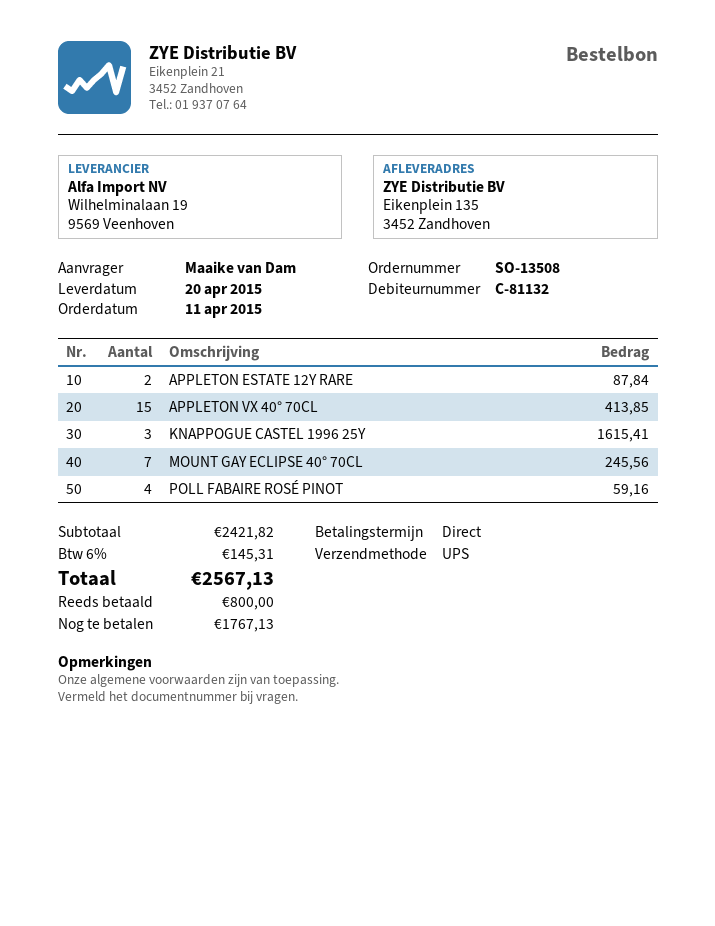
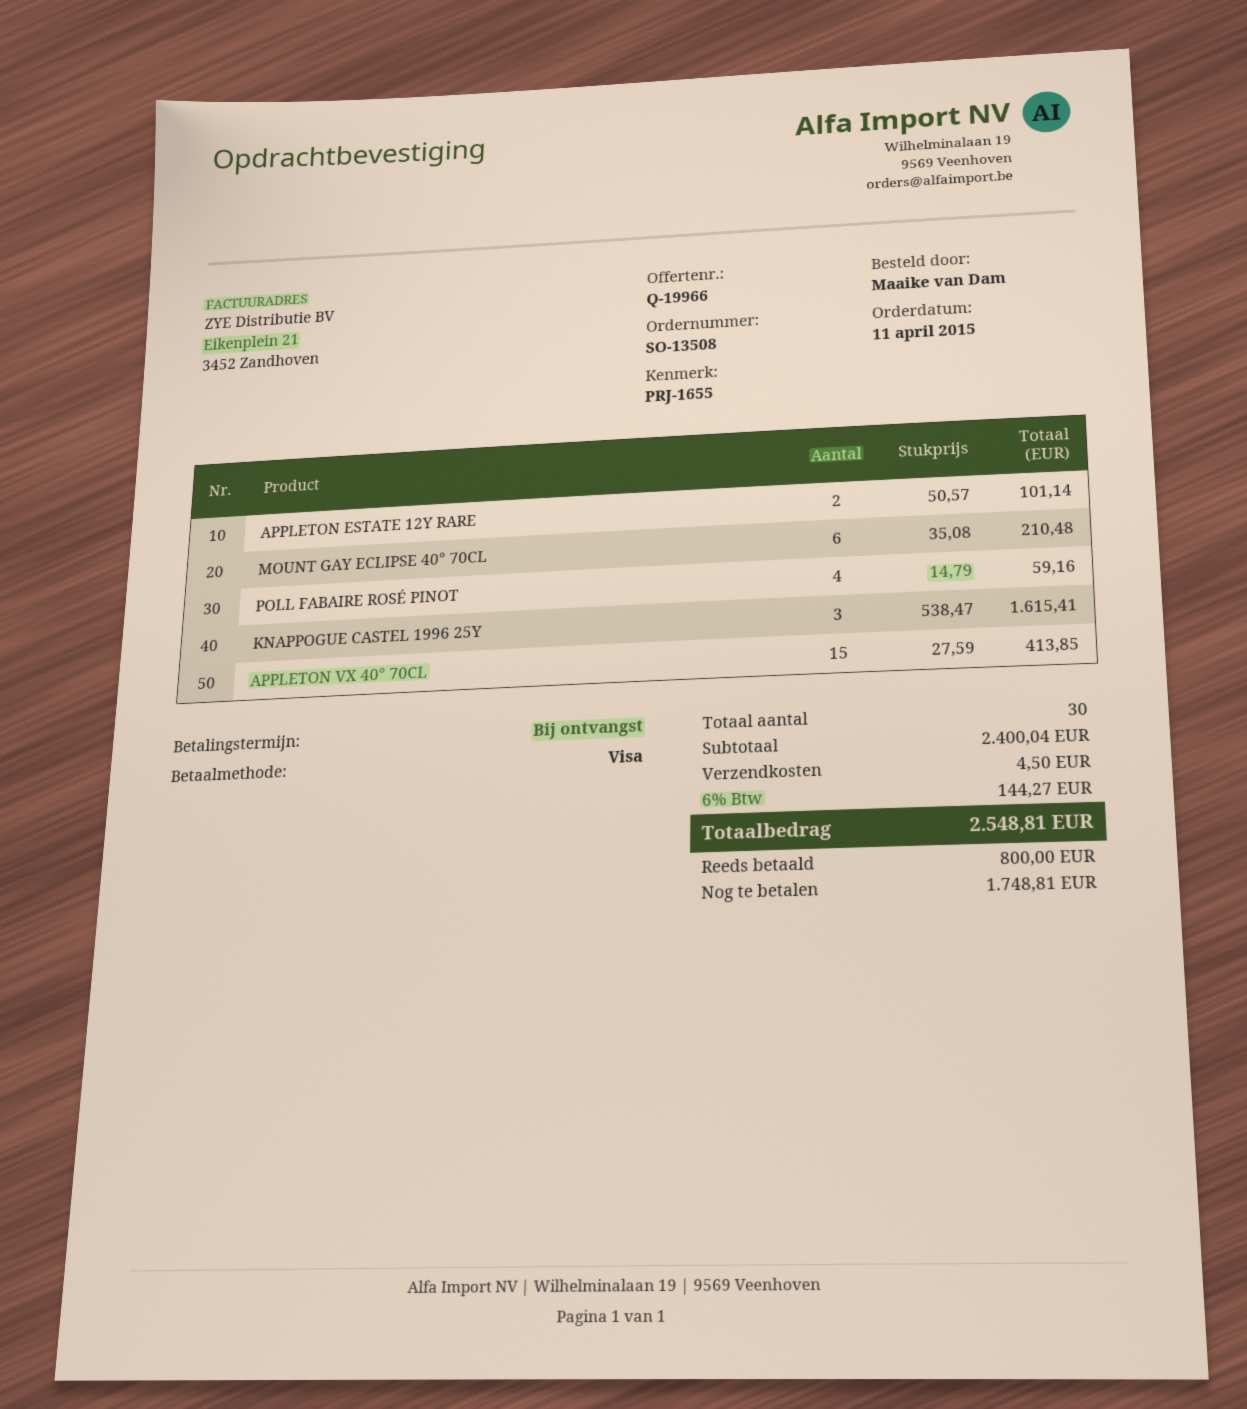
APPLETON ESTATE 12Y RARE: 2 for 87.84 -> 2 for 101.14
MOUNT GAY ECLIPSE 40° 70CL: 7 for 245.56 -> 6 for 210.48
subtotal: 2421.82 -> 2400.04
shipping: none -> 4.50
tax: 6% = 145.31 -> 6% = 144.27
total: 2567.13 -> 2548.81
balance: 1767.13 -> 1748.81

